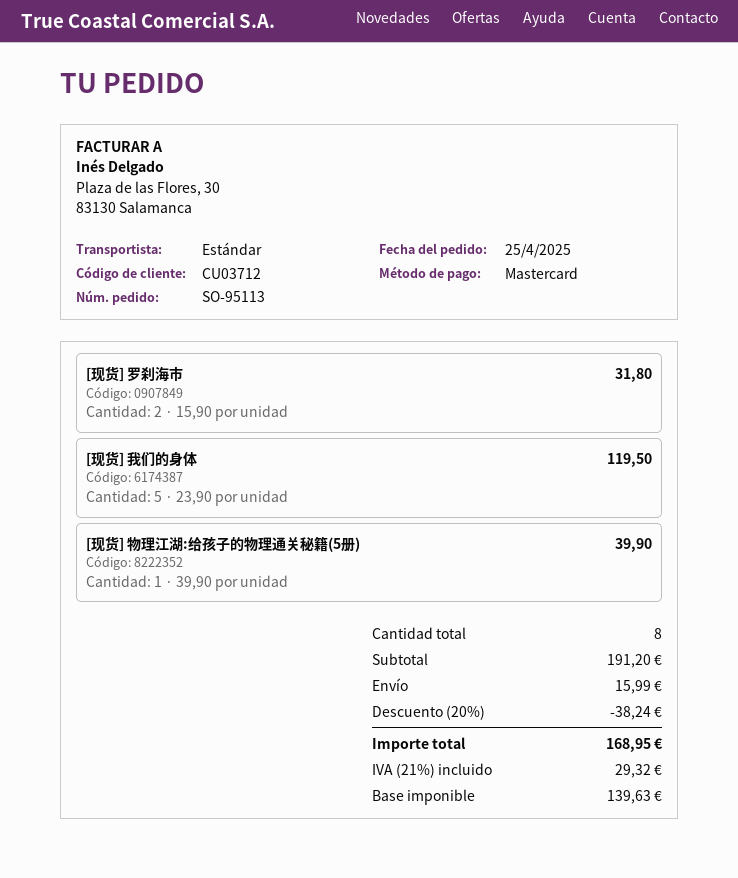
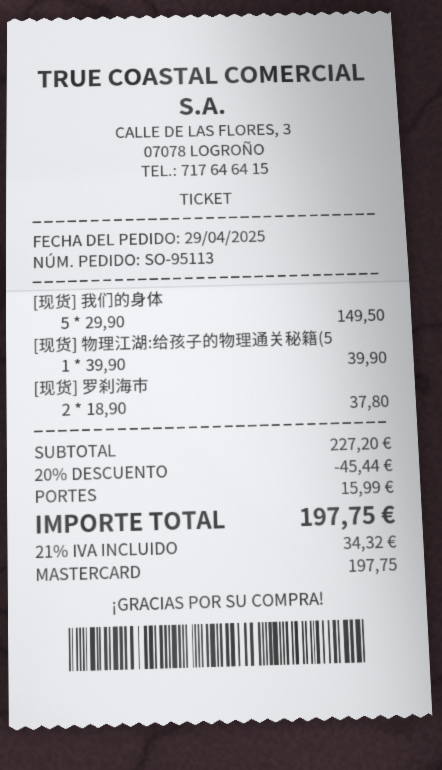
order date: 2025-04-25 -> 2025-04-29
[现货] 罗刹海市: 2 x 15.90 = 31.80 -> 2 x 18.90 = 37.80
[现货] 我们的身体: 5 x 23.90 = 119.50 -> 5 x 29.90 = 149.50
subtotal: 191.20 -> 227.20
discount: 20% = 38.24 -> 20% = 45.44
tax: 21% = 29.32 -> 21% = 34.32
total: 168.95 -> 197.75

